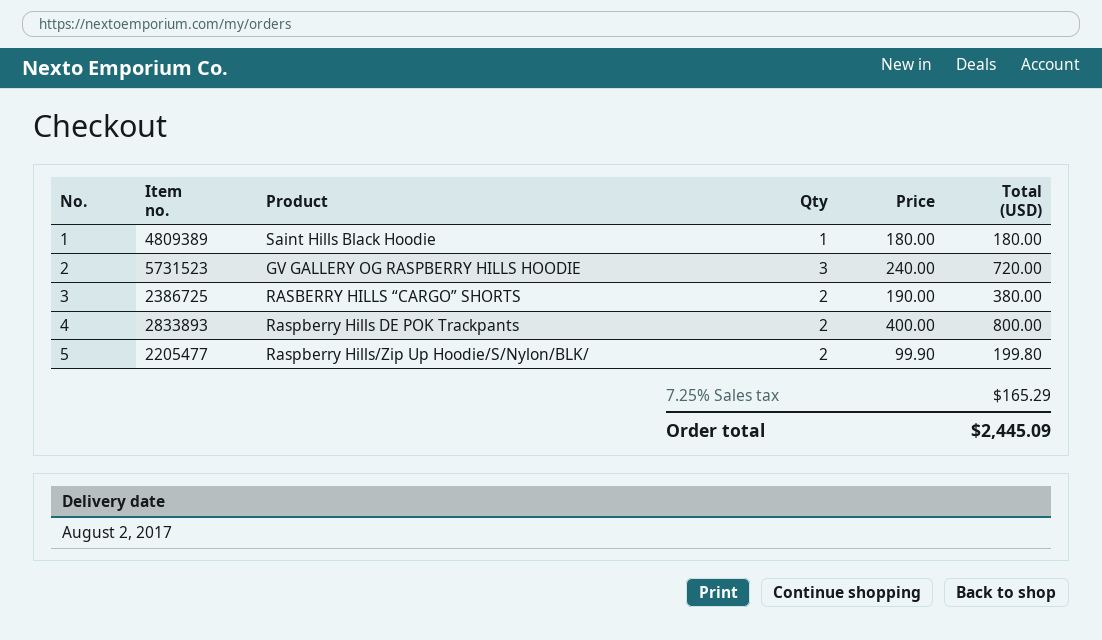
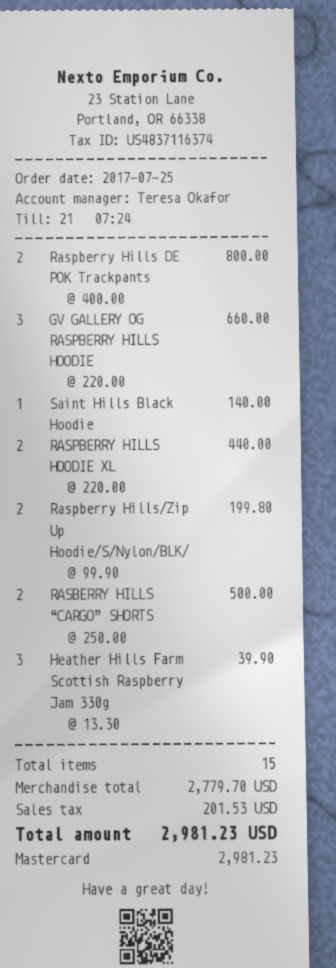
Saint Hills Black Hoodie: 1 x 180.00 = 180.00 -> 1 x 140.00 = 140.00
GV GALLERY OG RASPBERRY HILLS HOODIE: 3 x 240.00 = 720.00 -> 3 x 220.00 = 660.00
RASBERRY HILLS “CARGO” SHORTS: 2 x 190.00 = 380.00 -> 2 x 250.00 = 500.00
RASPBERRY HILLS HOODIE XL: none -> 2 x 220.00 = 440.00
Heather Hills Farm Scottish Raspberry Jam 330g: none -> 3 x 13.30 = 39.90
tax: 165.29 -> 201.53
total: 2445.09 -> 2981.23

